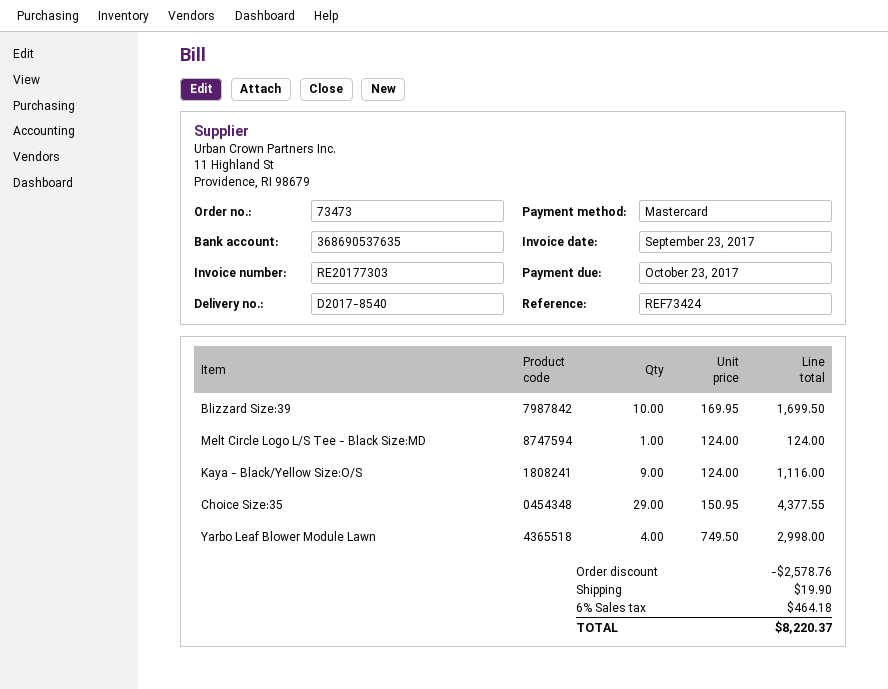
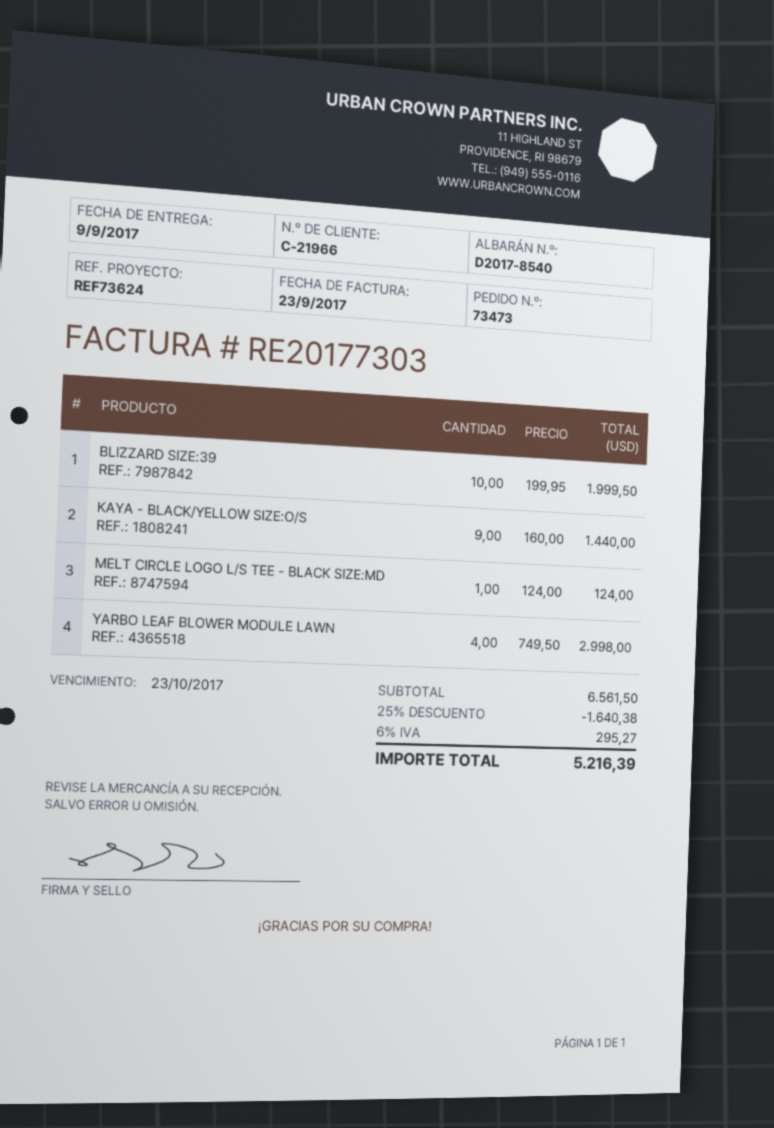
reference: REF73424 -> REF73624
Blizzard Size:39: 10 x 169.95 = 1699.50 -> 10 x 199.95 = 1999.50
Kaya - Black/Yellow Size:O/S: 9 x 124.00 = 1116.00 -> 9 x 160.00 = 1440.00
Choice Size:35: 29 x 150.95 = 4377.55 -> none
discount: 2578.76 -> 1640.38
shipping: 19.90 -> none
tax: 6% = 464.18 -> 6% = 295.27
total: 8220.37 -> 5216.39

